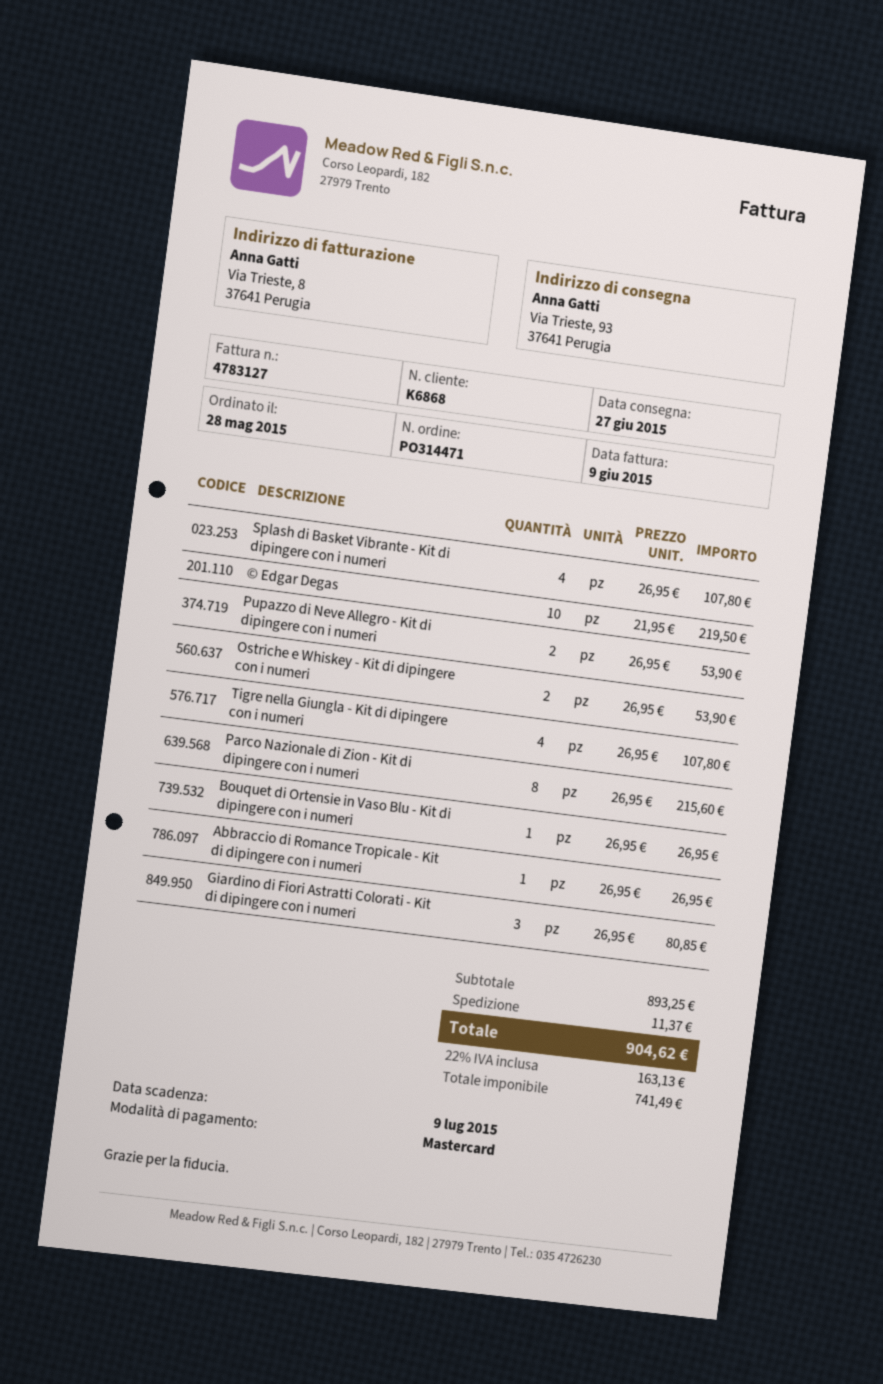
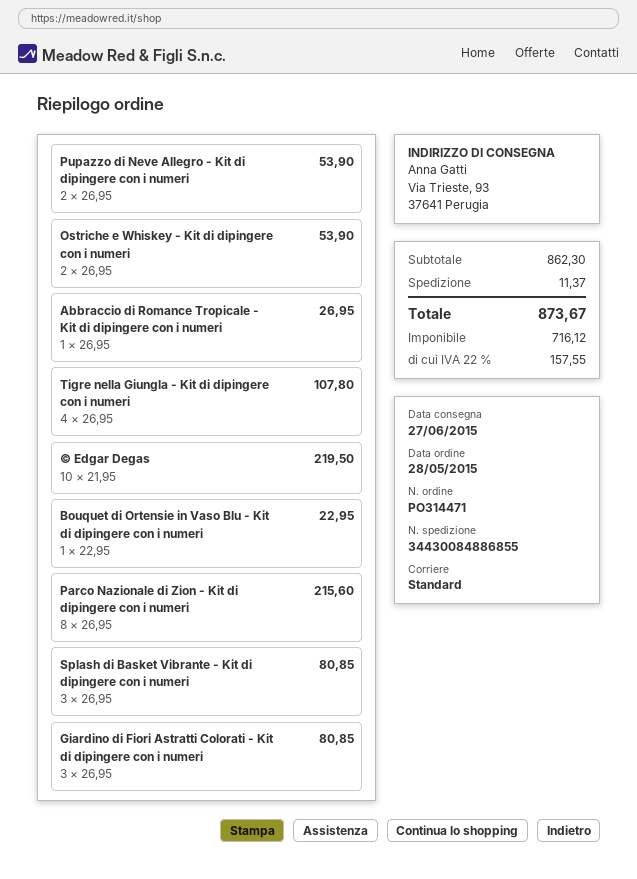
Splash di Basket Vibrante - Kit di dipingere con i numeri: 4 x 26.95 = 107.80 -> 3 x 26.95 = 80.85
Bouquet di Ortensie in Vaso Blu - Kit di dipingere con i numeri: 1 x 26.95 = 26.95 -> 1 x 22.95 = 22.95
subtotal: 893.25 -> 862.30
net: 741.49 -> 716.12
tax: 22% = 163.13 -> 22% = 157.55
total: 904.62 -> 873.67

